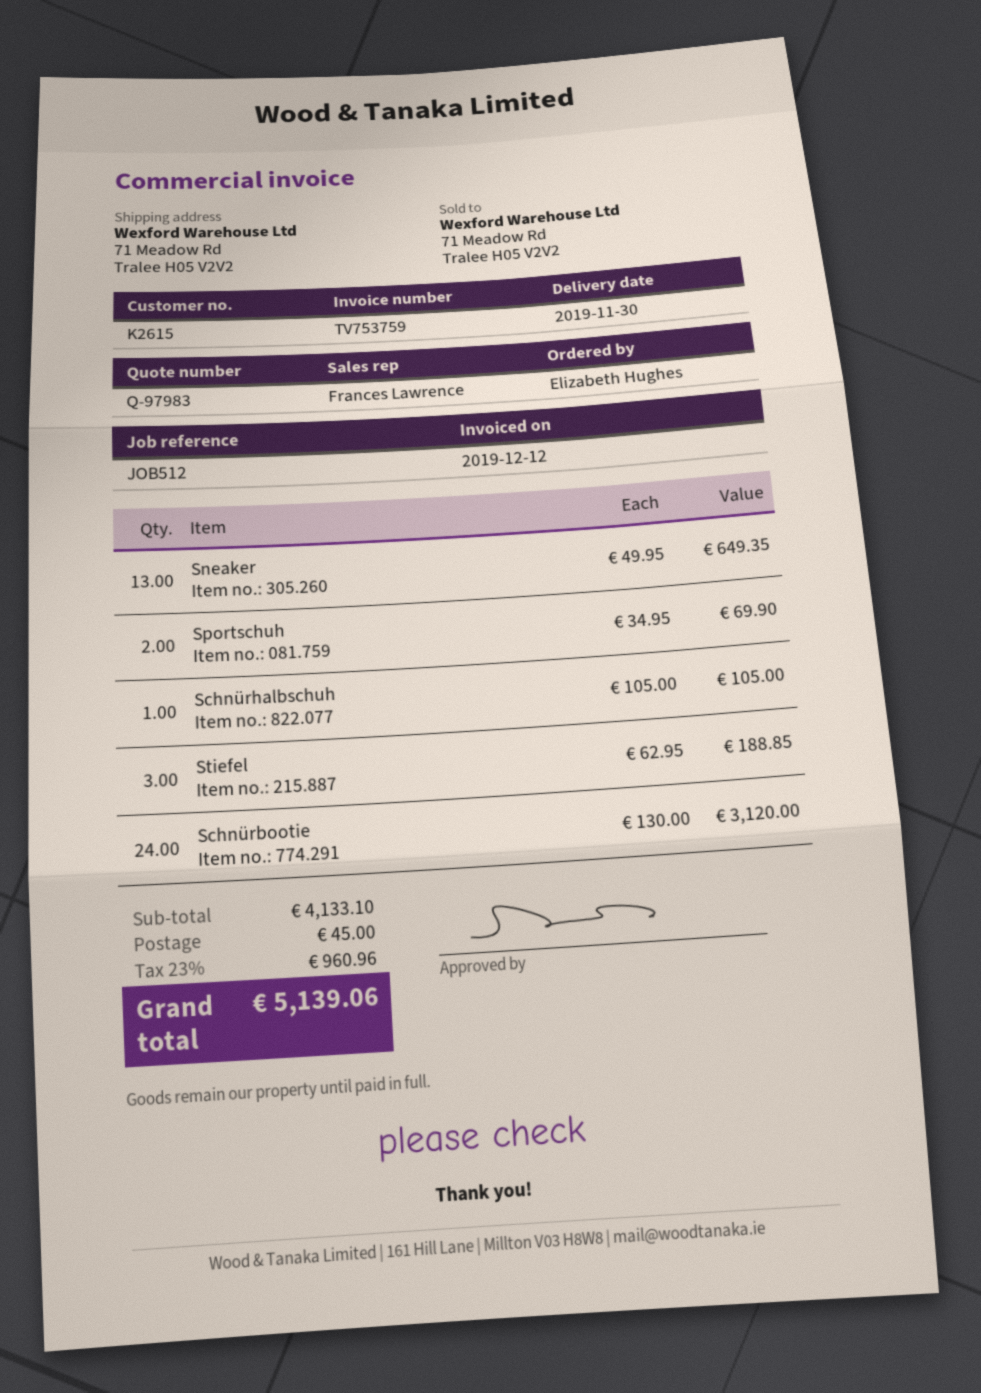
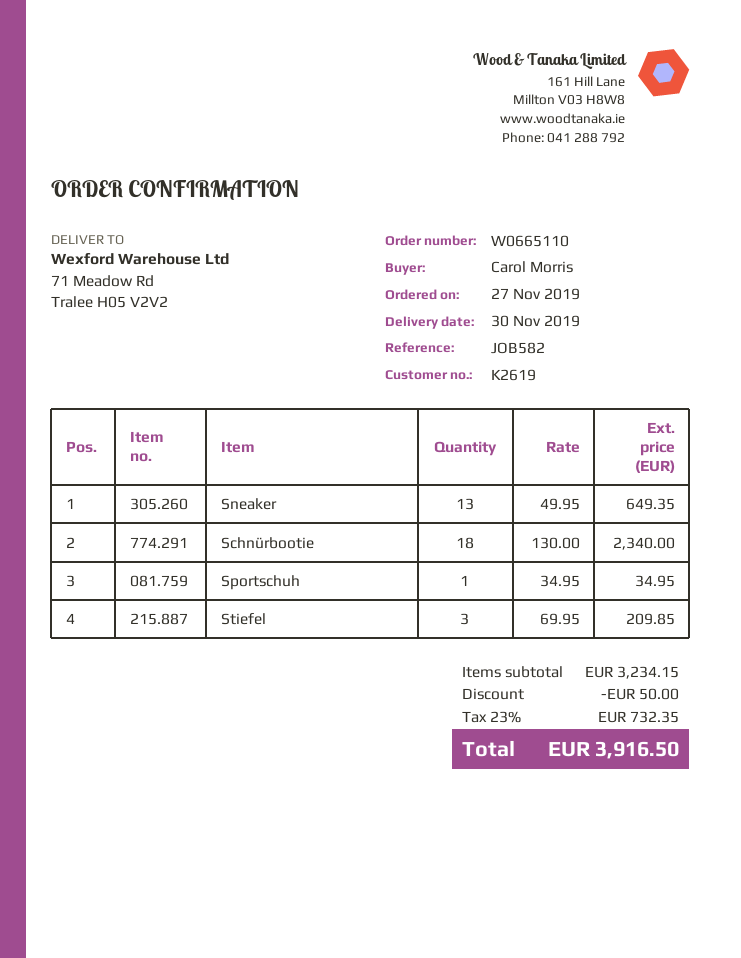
customer number: K2615 -> K2619
reference: JOB512 -> JOB582
ordered by: Elizabeth Hughes -> Carol Morris
Sportschuh: 2 x 34.95 = 69.90 -> 1 x 34.95 = 34.95
Schnürhalbschuh: 1 x 105.00 = 105.00 -> none
Stiefel: 3 x 62.95 = 188.85 -> 3 x 69.95 = 209.85
Schnürbootie: 24 x 130.00 = 3120.00 -> 18 x 130.00 = 2340.00
subtotal: 4133.10 -> 3234.15
discount: none -> 50.00
shipping: 45.00 -> none
tax: 23% = 960.96 -> 23% = 732.35
total: 5139.06 -> 3916.50

